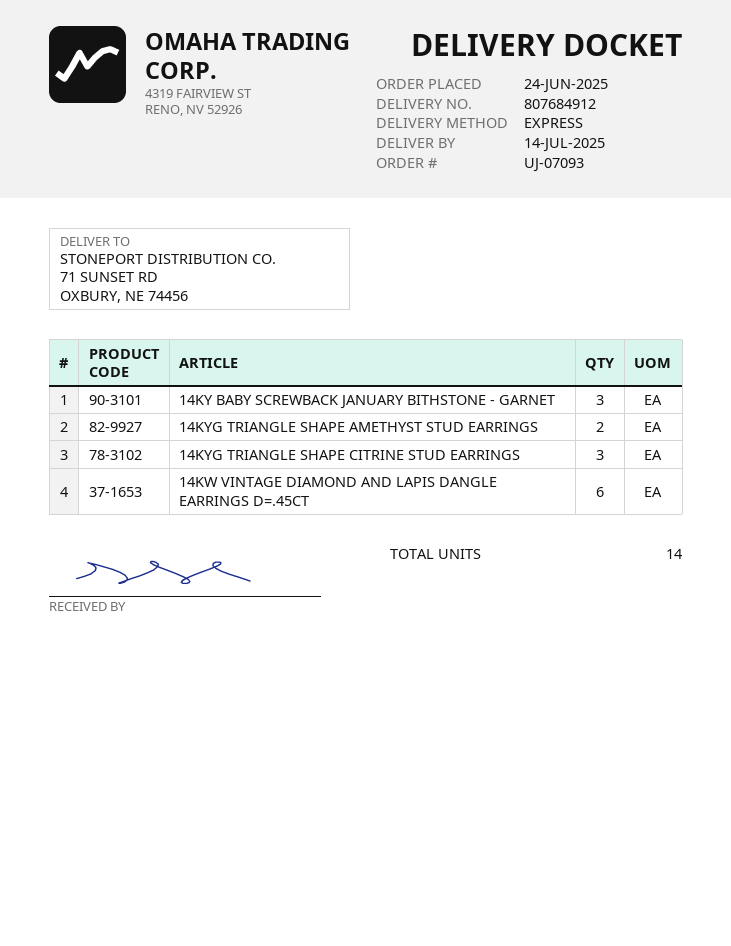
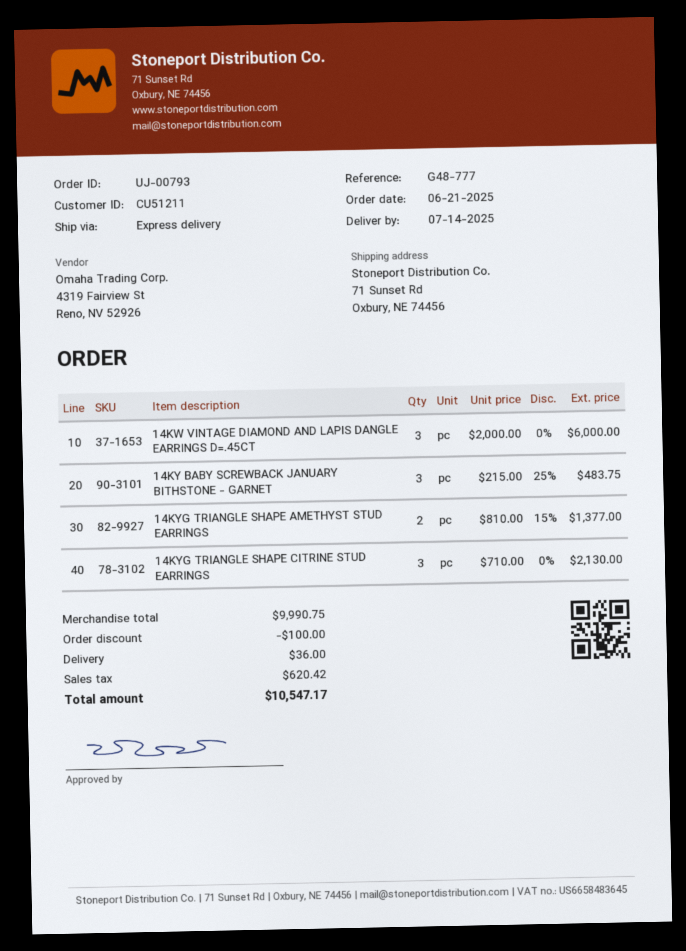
order number: UJ-07093 -> UJ-00793
order date: 2025-06-24 -> 2025-06-21
14KW VINTAGE DIAMOND AND LAPIS DANGLE EARRINGS D=.45CT: 6 -> 3

